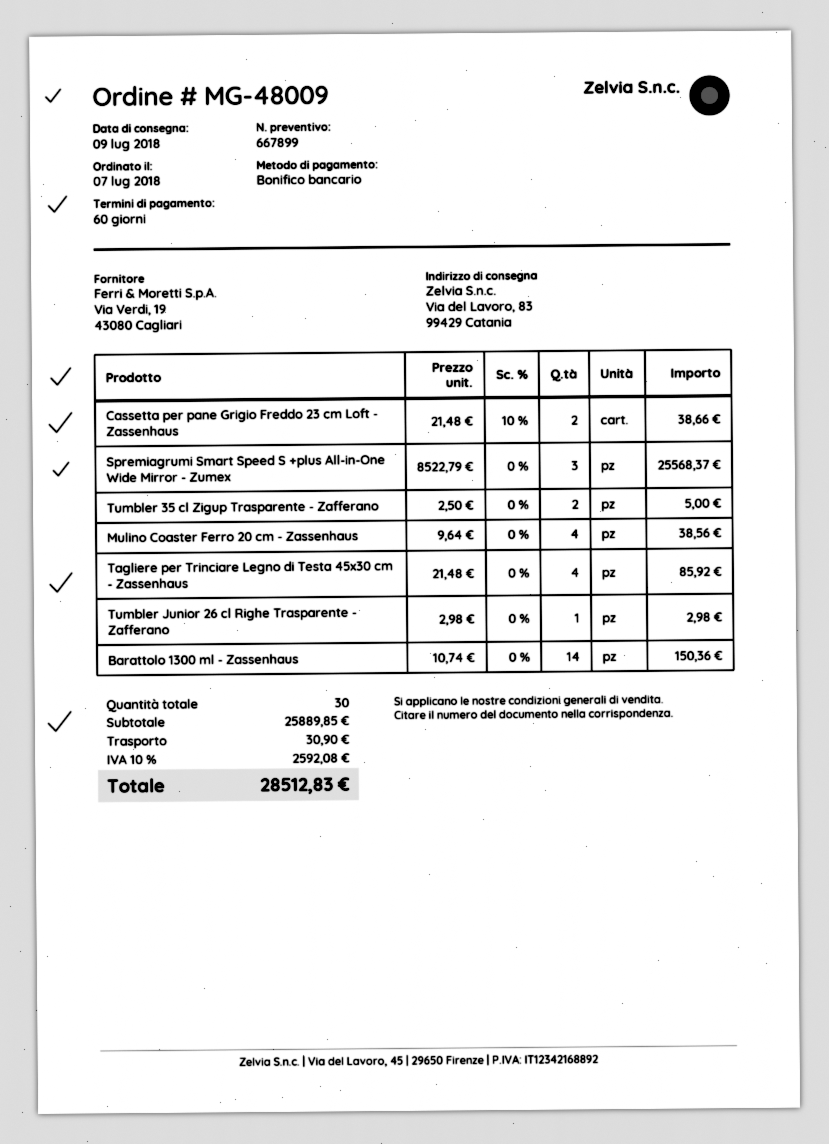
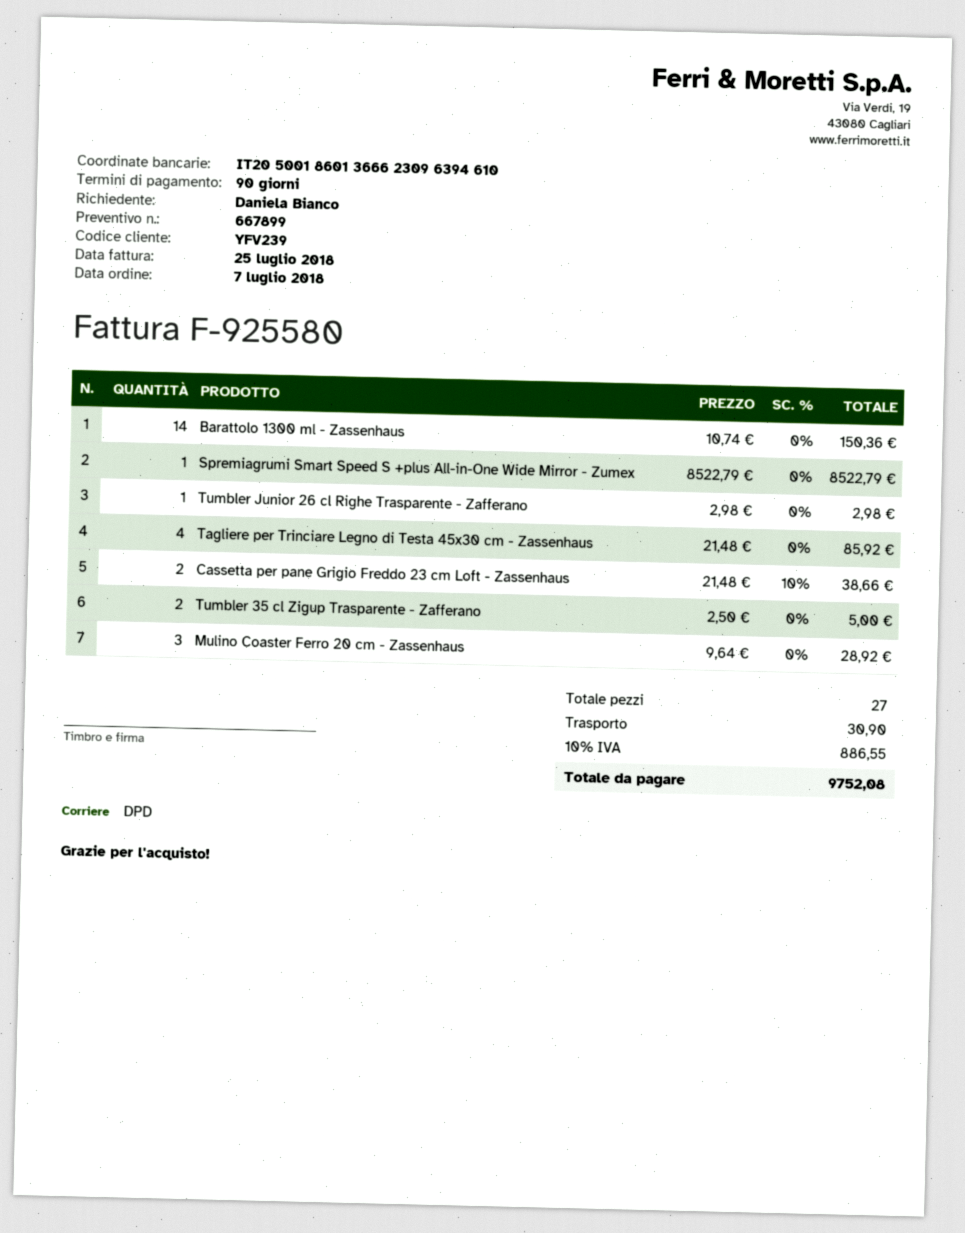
payment terms: 60 days -> 90 days
Spremiagrumi Smart Speed S +plus All-in-One Wide Mirror - Zumex: 3 x 8522.79 = 25568.37 -> 1 x 8522.79 = 8522.79
Mulino Coaster Ferro 20 cm - Zassenhaus: 4 x 9.64 = 38.56 -> 3 x 9.64 = 28.92
total quantity: 30 -> 27
tax: 10% = 2592.08 -> 10% = 886.55
total: 28512.83 -> 9752.08

